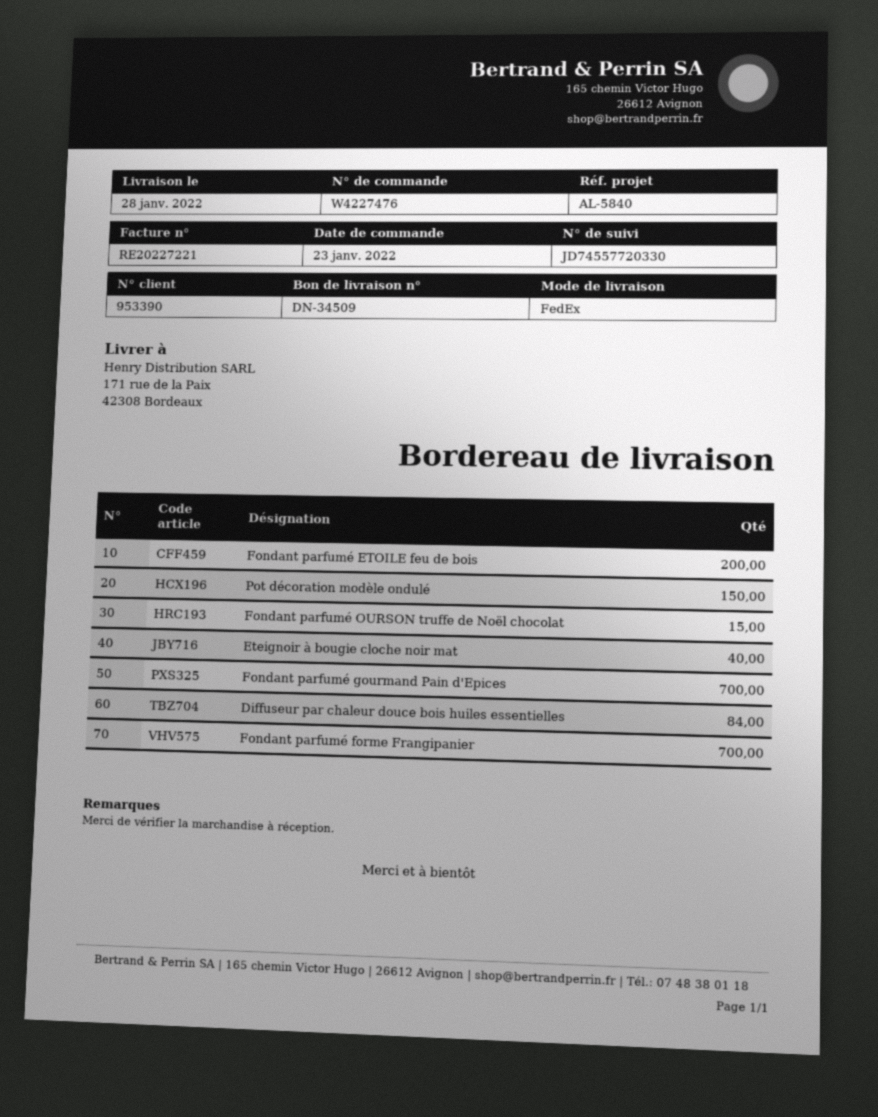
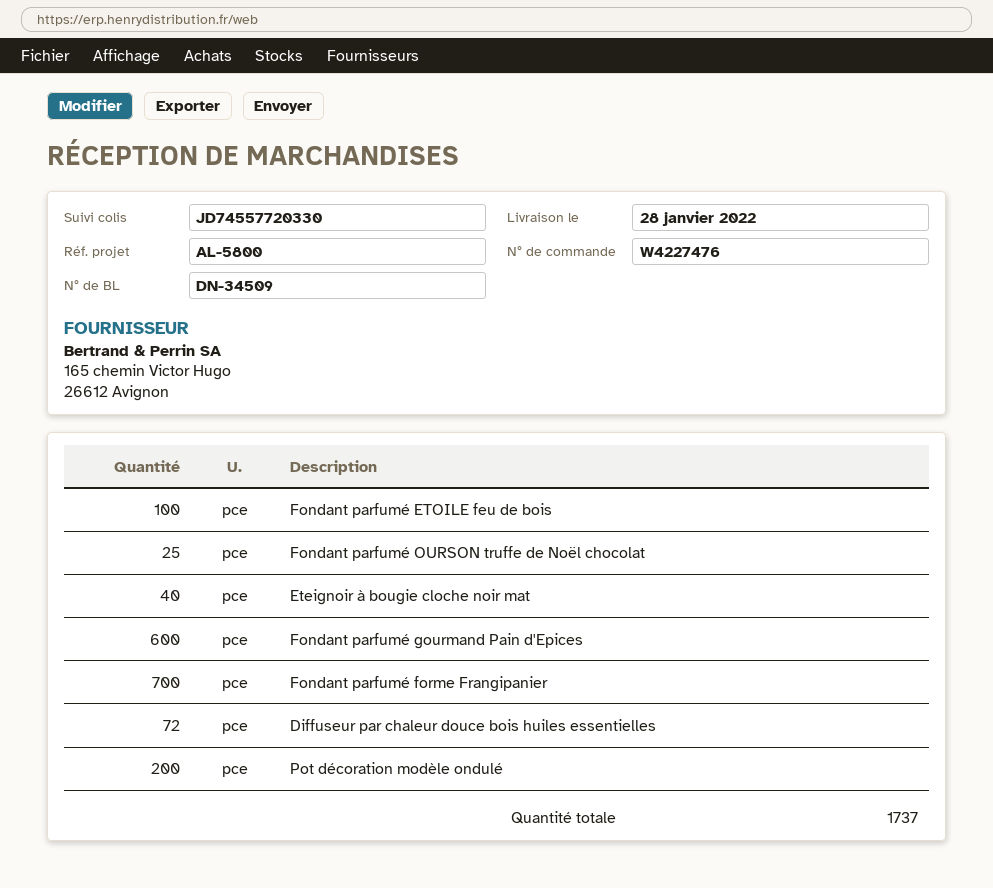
reference: AL-5840 -> AL-5800
Fondant parfumé ETOILE feu de bois: 200 -> 100
Pot décoration modèle ondulé: 150 -> 200
Fondant parfumé OURSON truffe de Noël chocolat: 15 -> 25
Fondant parfumé gourmand Pain d'Epices: 700 -> 600
Diffuseur par chaleur douce bois huiles essentielles: 84 -> 72

